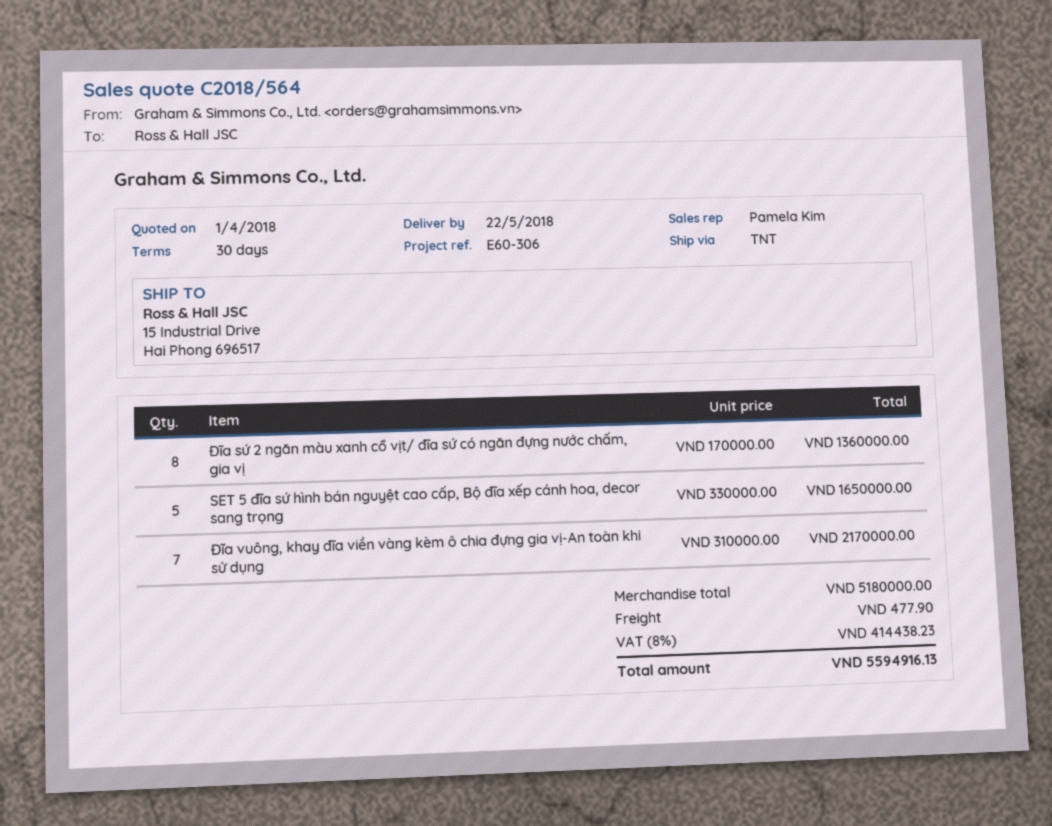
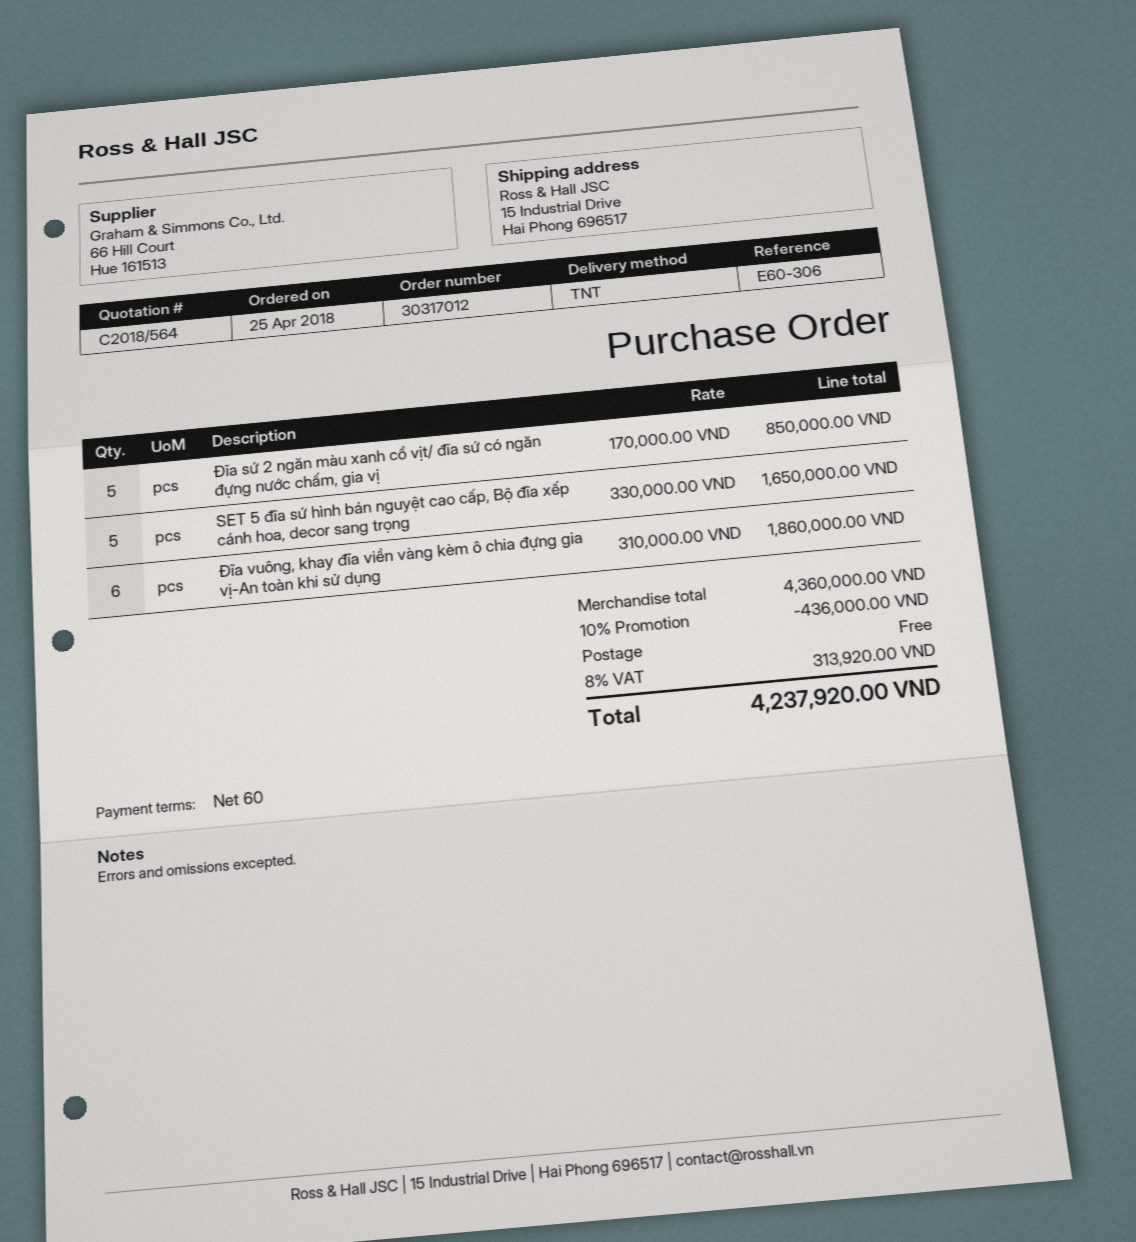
payment terms: 30 days -> 60 days
Đĩa sứ 2 ngăn màu xanh cổ vịt/ đĩa sứ có ngăn đựng nước chấm, gia vị: 8 x 170000.00 = 1360000.00 -> 5 x 170000.00 = 850000.00
Đĩa vuông, khay đĩa viền vàng kèm ô chia đựng gia vị-An toàn khi sử dụng: 7 x 310000.00 = 2170000.00 -> 6 x 310000.00 = 1860000.00
subtotal: 5180000.00 -> 4360000.00
discount: none -> 10% = 436000.00
shipping: 477.90 -> 0.00
tax: 8% = 414438.23 -> 8% = 313920.00
total: 5594916.13 -> 4237920.00

